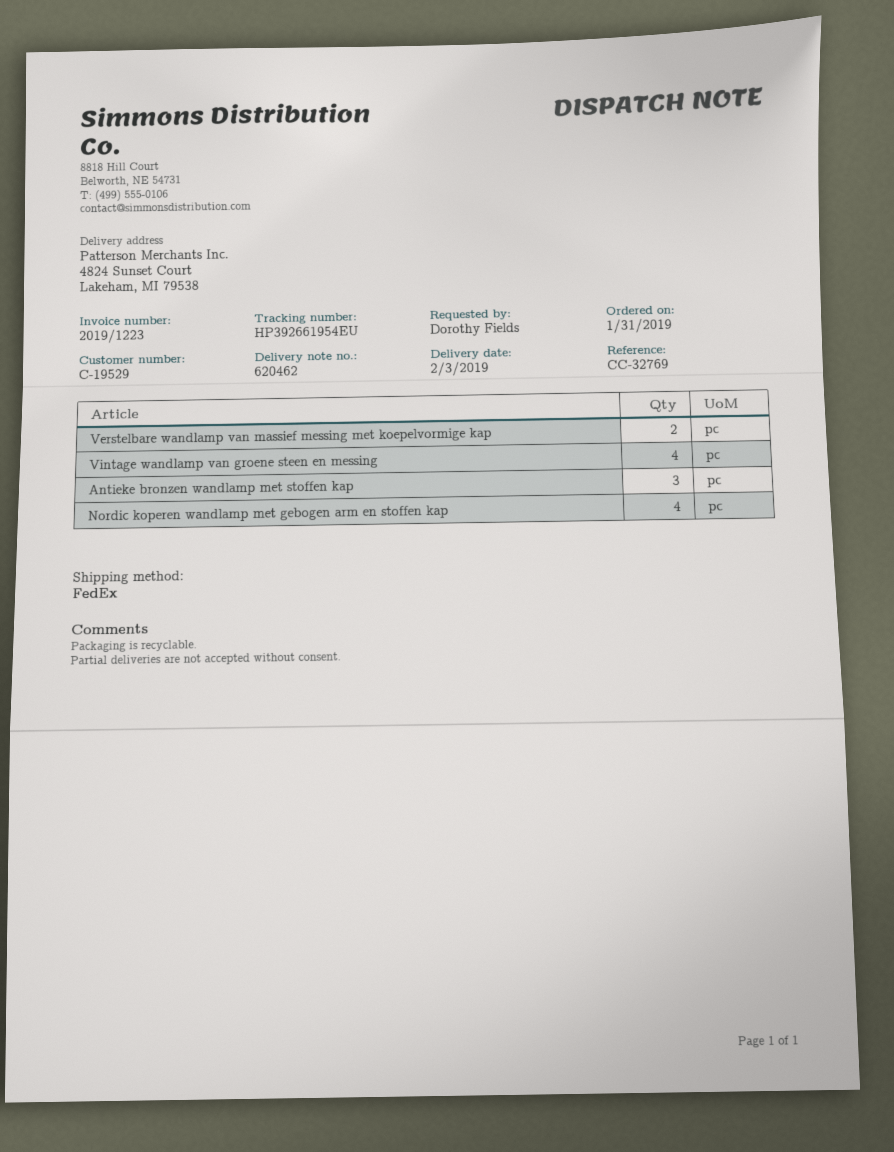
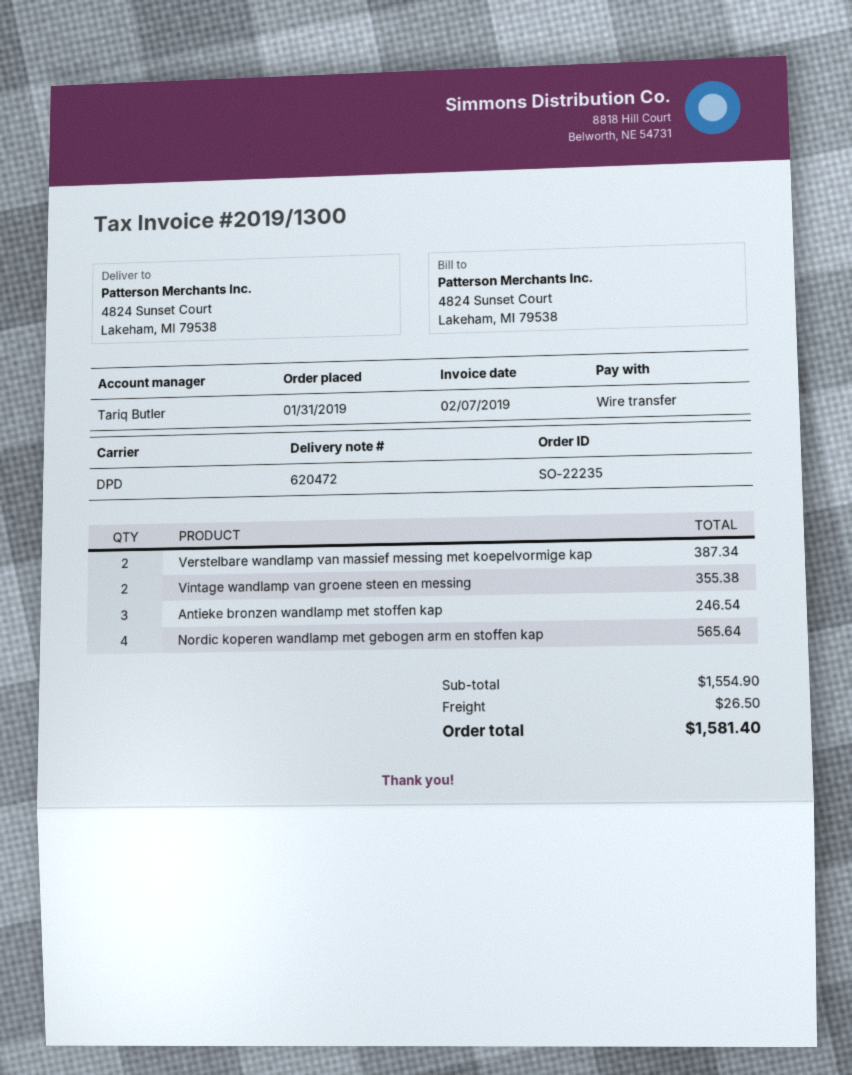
delivery note number: 620462 -> 620472
invoice number: 2019/1223 -> 2019/1300
shipping method: FedEx -> DPD
Vintage wandlamp van groene steen en messing: 4 -> 2

